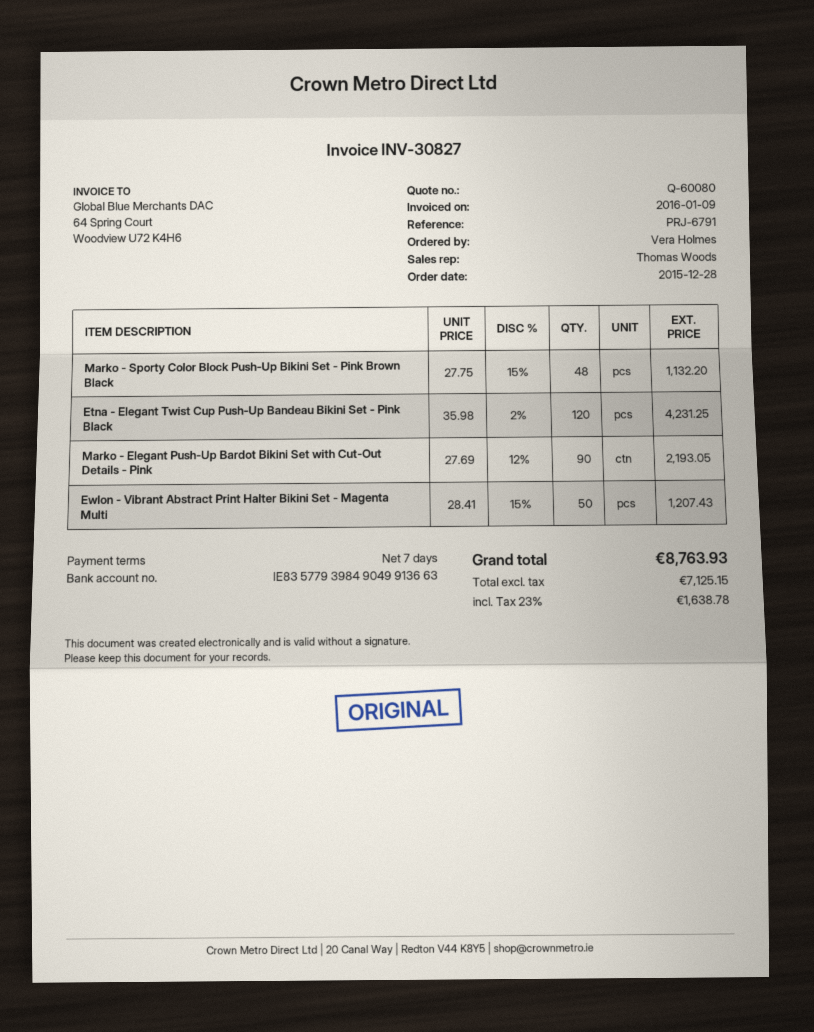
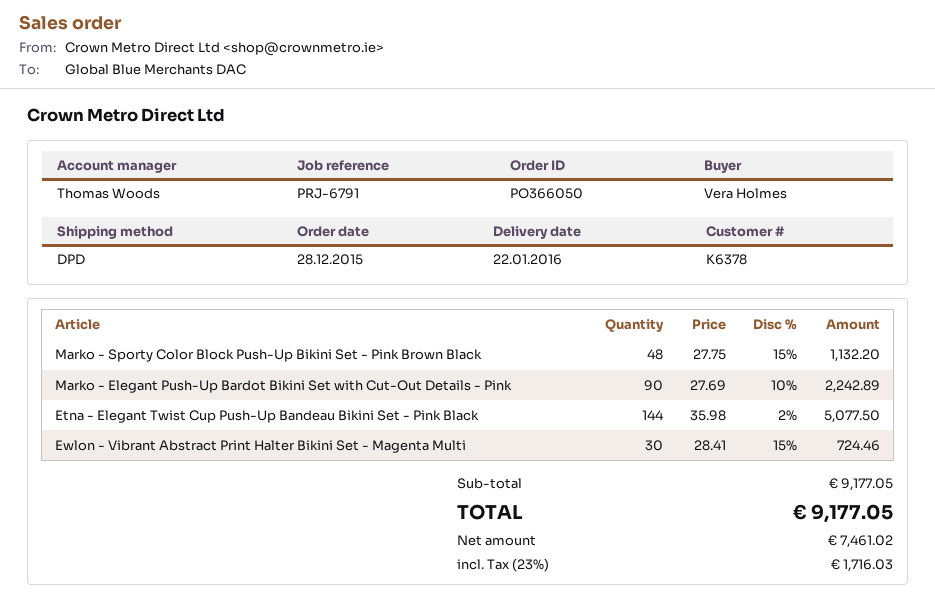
Etna - Elegant Twist Cup Push-Up Bandeau Bikini Set - Pink Black: 120 x 35.98 - 2% = 4231.25 -> 144 x 35.98 - 2% = 5077.50
Marko - Elegant Push-Up Bardot Bikini Set with Cut-Out Details - Pink: 90 x 27.69 - 12% = 2193.05 -> 90 x 27.69 - 10% = 2242.89
Ewlon - Vibrant Abstract Print Halter Bikini Set - Magenta Multi: 50 x 28.41 - 15% = 1207.43 -> 30 x 28.41 - 15% = 724.46
net: 7125.15 -> 7461.02
tax: 23% = 1638.78 -> 23% = 1716.03
total: 8763.93 -> 9177.05

